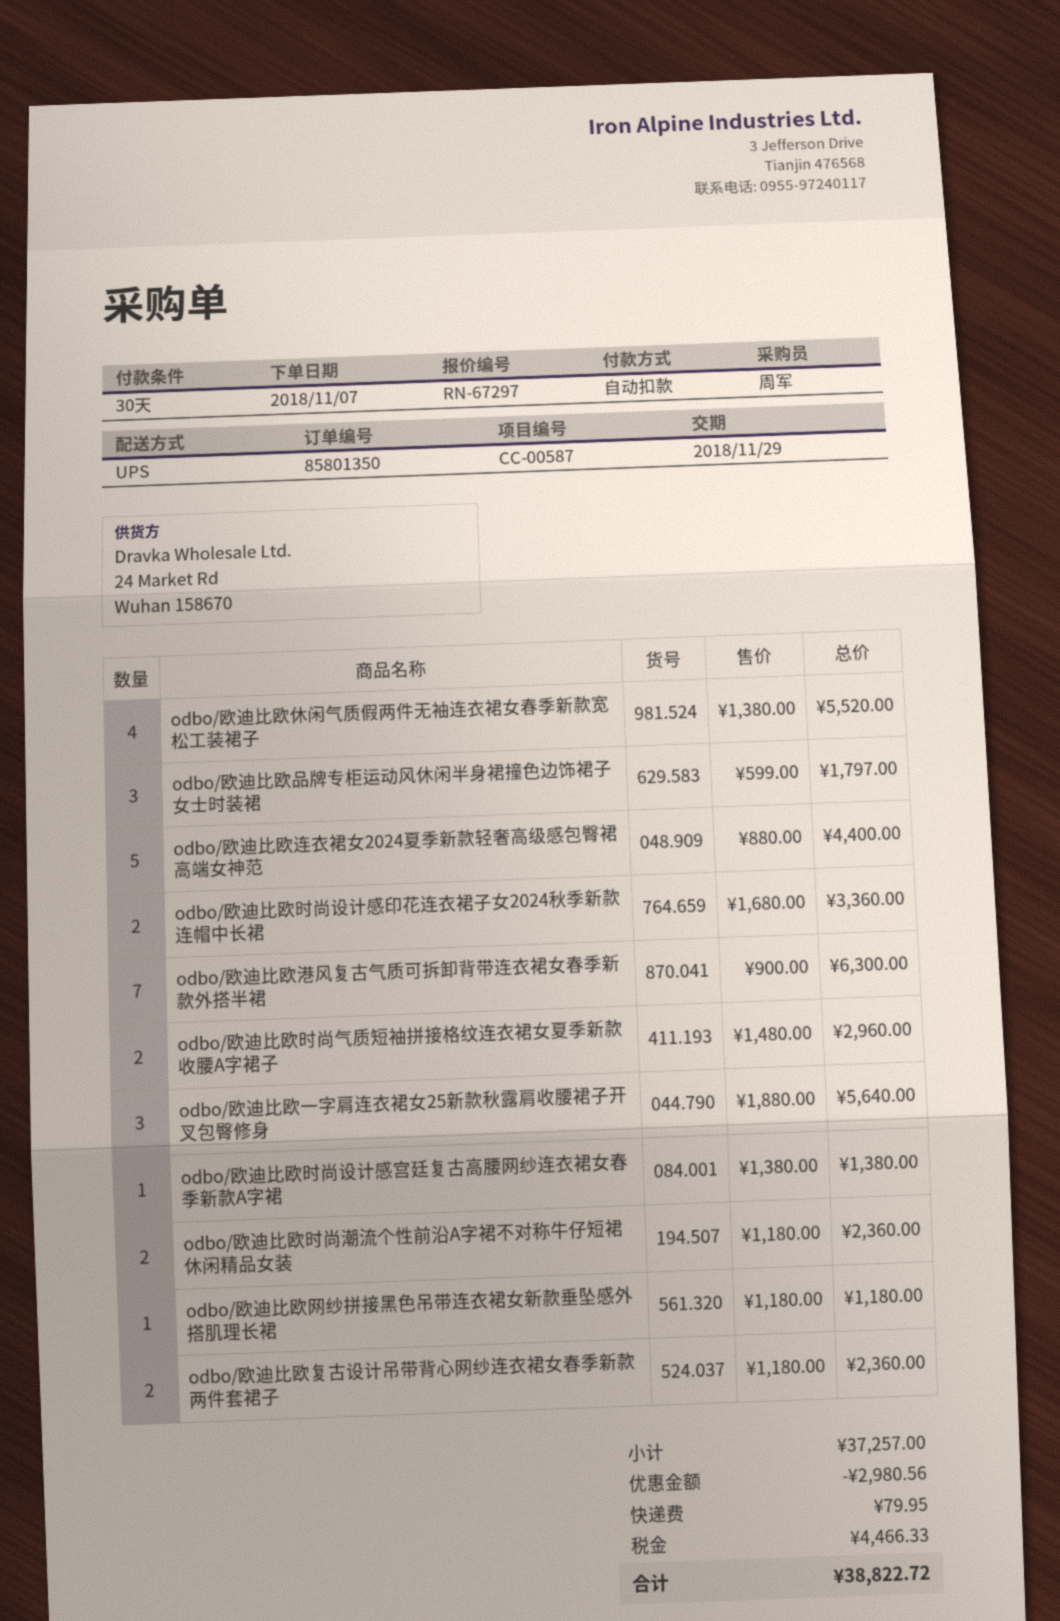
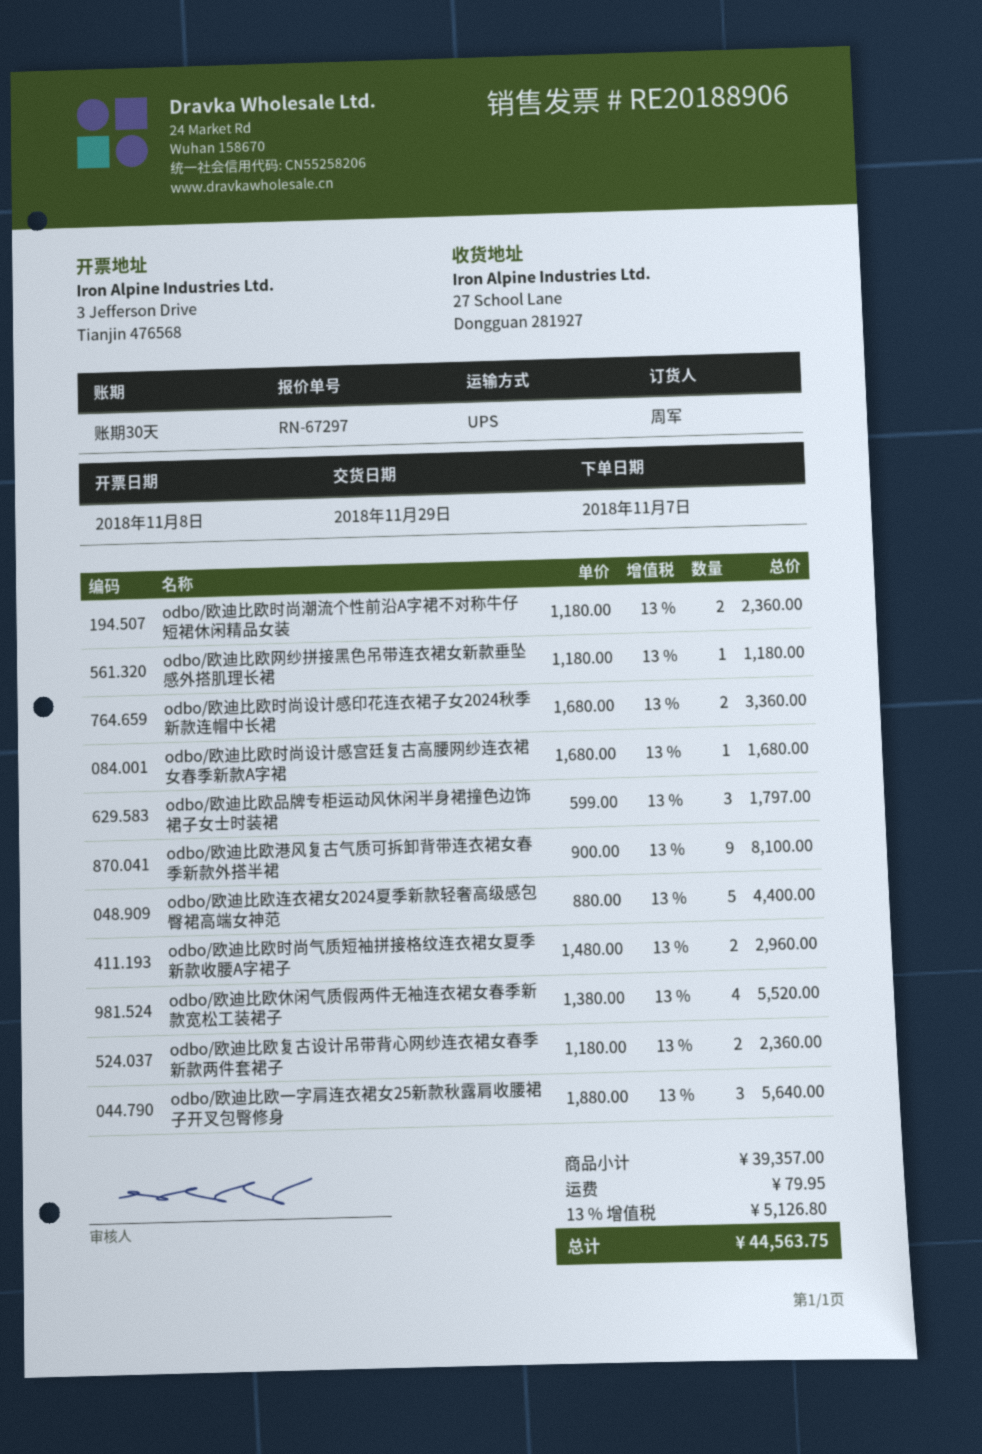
odbo/欧迪比欧港风复古气质可拆卸背带连衣裙女春季新款外搭半裙: 7 x 900.00 = 6300.00 -> 9 x 900.00 = 8100.00
odbo/欧迪比欧时尚设计感宫廷复古高腰网纱连衣裙女春季新款A字裙: 1 x 1380.00 = 1380.00 -> 1 x 1680.00 = 1680.00
subtotal: 37257.00 -> 39357.00
discount: 2980.56 -> none
tax: 4466.33 -> 5126.80
total: 38822.72 -> 44563.75

